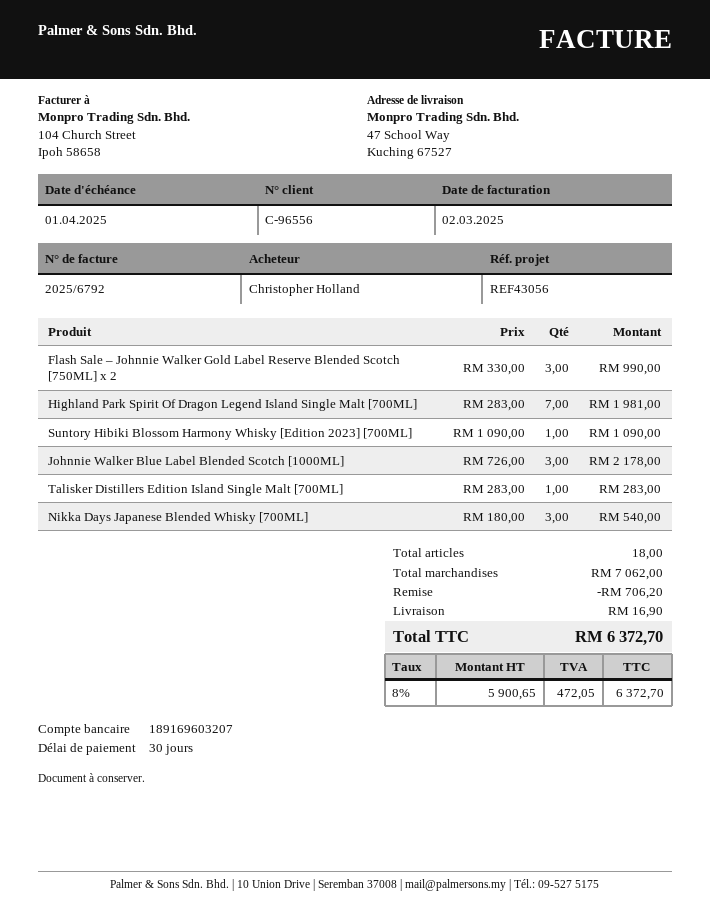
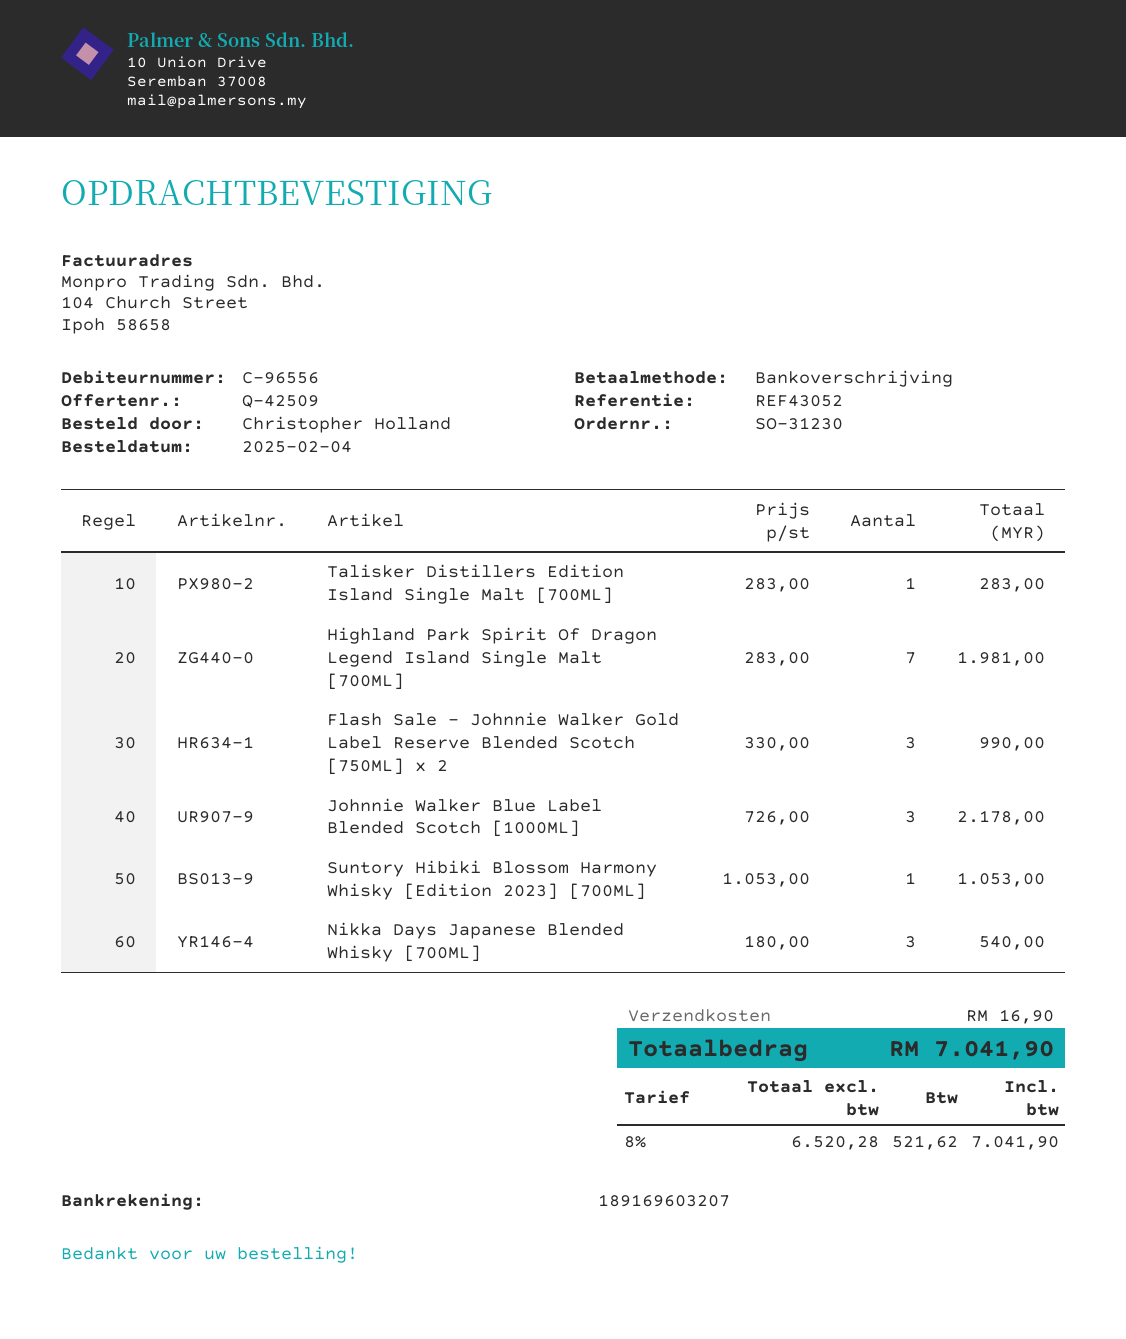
reference: REF43056 -> REF43052
Suntory Hibiki Blossom Harmony Whisky [Edition 2023] [700ML]: 1 x 1090.00 = 1090.00 -> 1 x 1053.00 = 1053.00
discount: 706.20 -> none
net: 5900.65 -> 6520.28
tax: 8% = 472.05 -> 8% = 521.62
total: 6372.70 -> 7041.90

